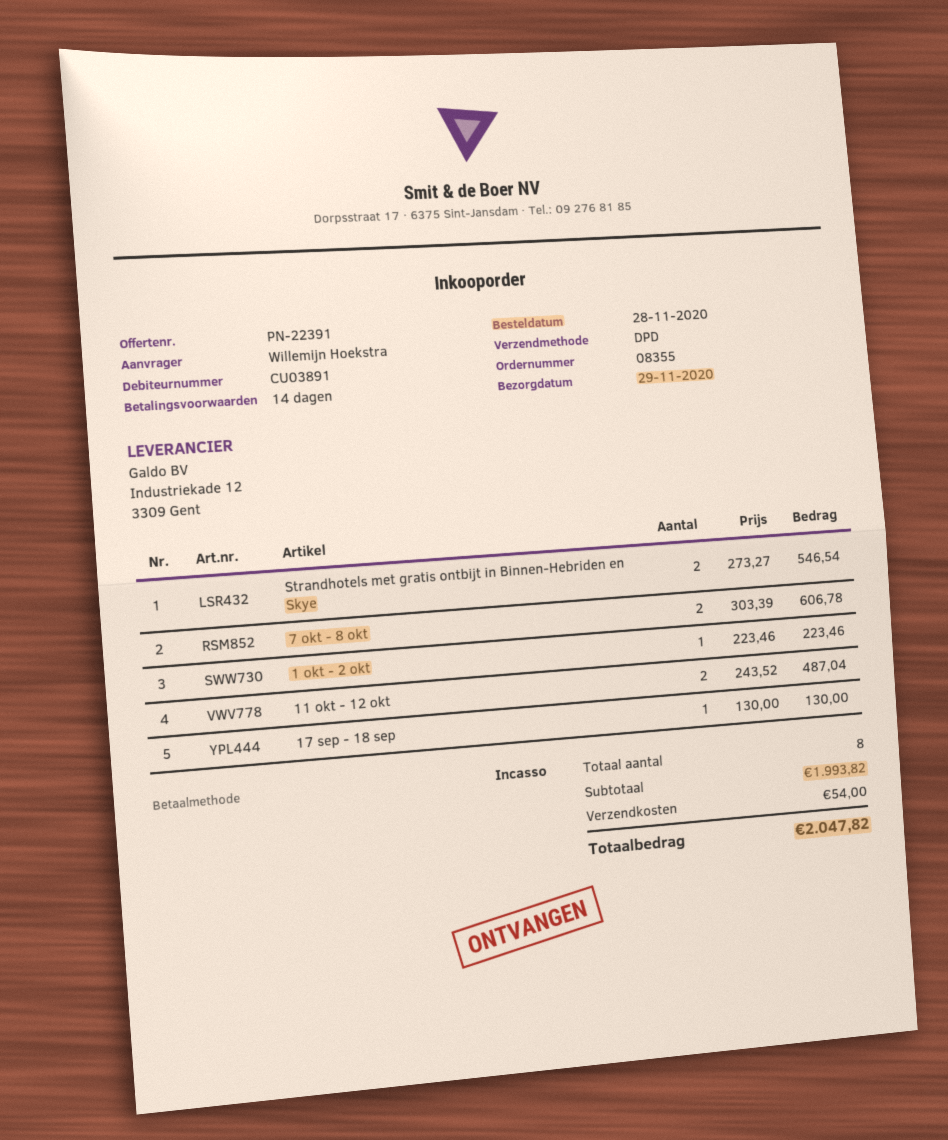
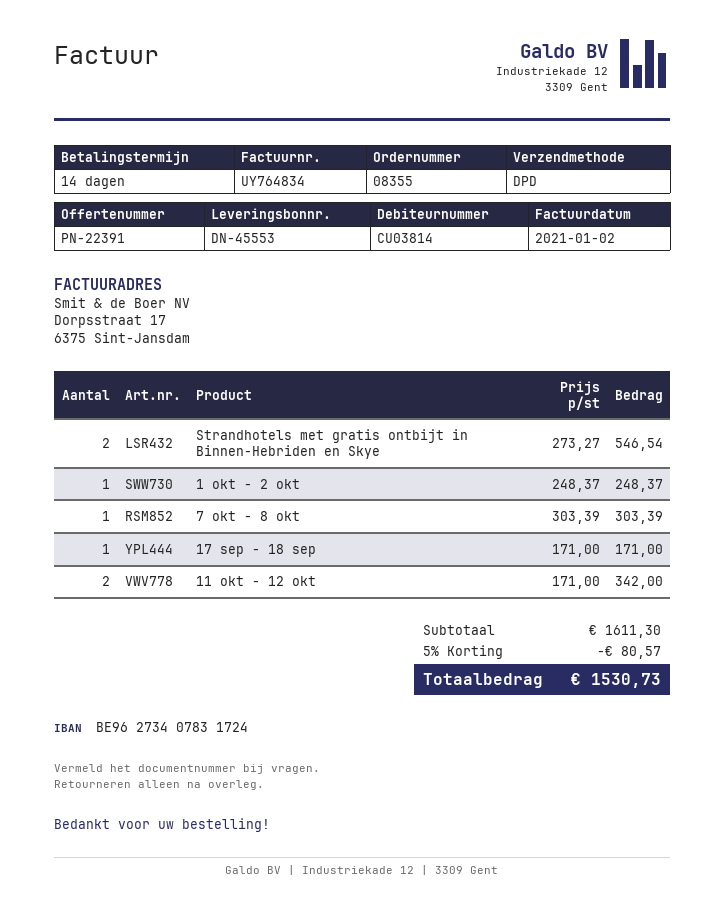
customer number: CU03891 -> CU03814
7 okt - 8 okt: 2 x 303.39 = 606.78 -> 1 x 303.39 = 303.39
1 okt - 2 okt: 1 x 223.46 = 223.46 -> 1 x 248.37 = 248.37
11 okt - 12 okt: 2 x 243.52 = 487.04 -> 2 x 171.00 = 342.00
17 sep - 18 sep: 1 x 130.00 = 130.00 -> 1 x 171.00 = 171.00
subtotal: 1993.82 -> 1611.30
discount: none -> 5% = 80.57
shipping: 54.00 -> none
total: 2047.82 -> 1530.73

